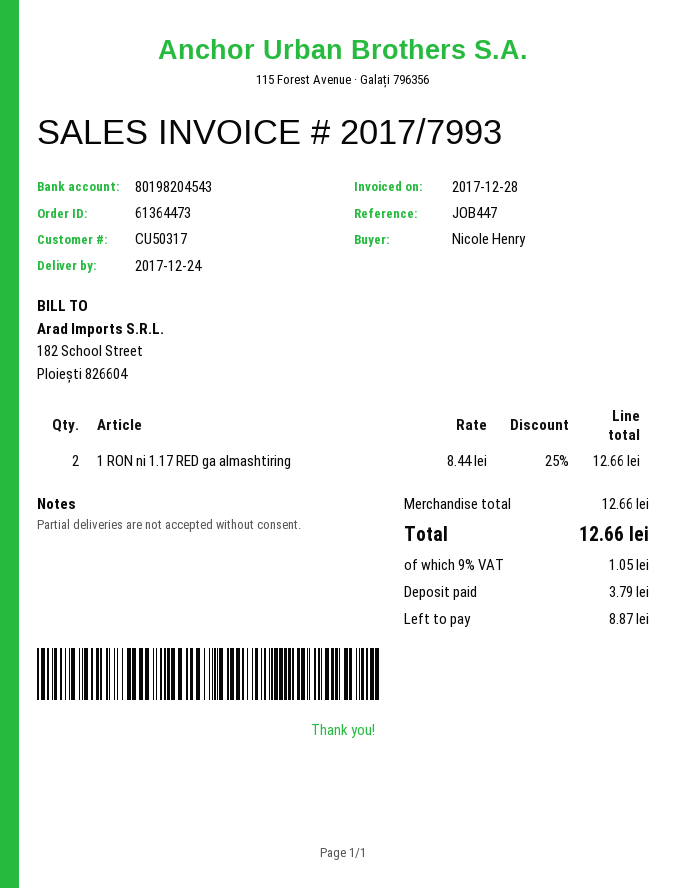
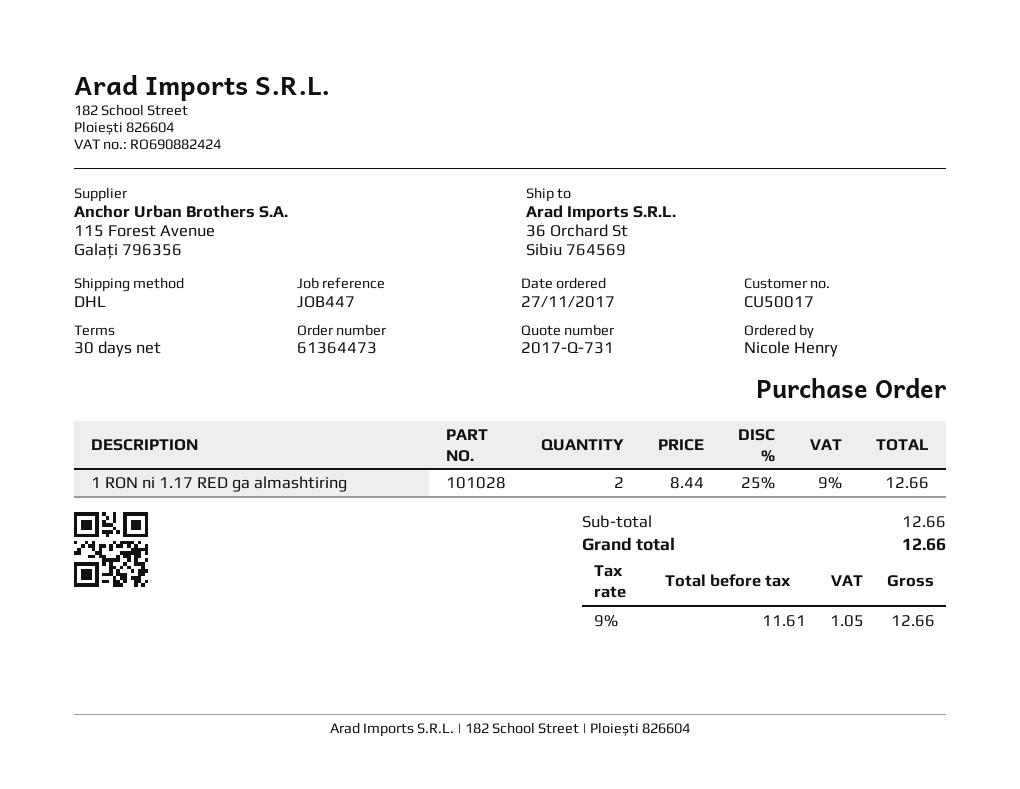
customer number: CU50317 -> CU50017

